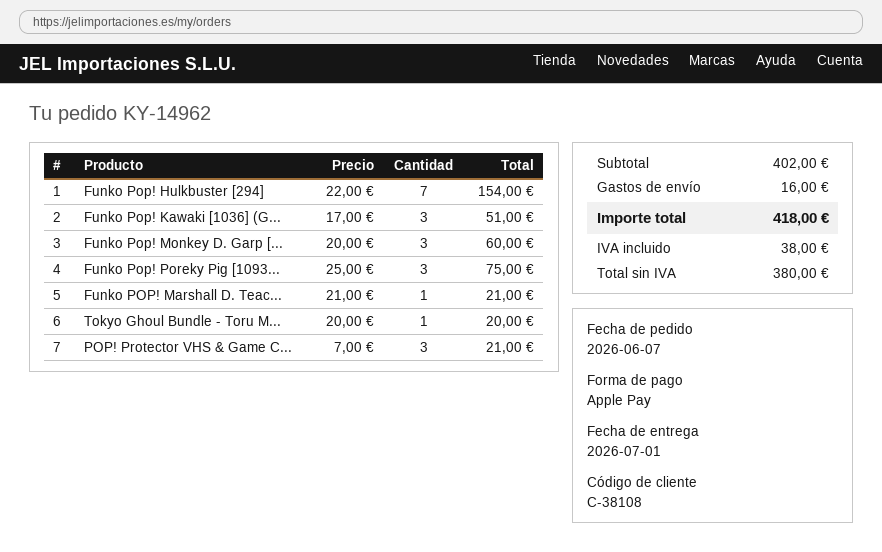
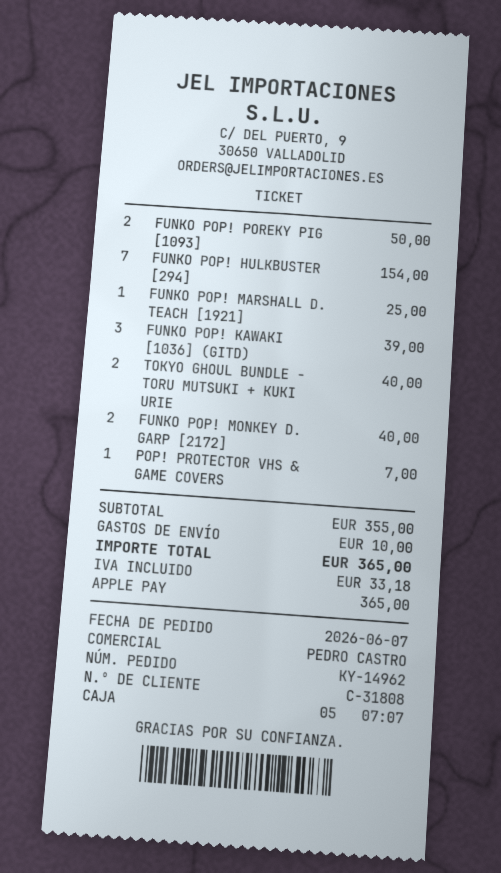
customer number: C-38108 -> C-31808
Funko Pop! Kawaki [1036] (G...: 3 for 51.00 -> 3 for 39.00
Funko Pop! Monkey D. Garp [...: 3 for 60.00 -> 2 for 40.00
Funko Pop! Poreky Pig [1093...: 3 for 75.00 -> 2 for 50.00
Funko POP! Marshall D. Teac...: 1 for 21.00 -> 1 for 25.00
Tokyo Ghoul Bundle - Toru M...: 1 for 20.00 -> 2 for 40.00
POP! Protector VHS & Game C...: 3 for 21.00 -> 1 for 7.00
subtotal: 402.00 -> 355.00
shipping: 16.00 -> 10.00
tax: 38.00 -> 33.18
total: 418.00 -> 365.00

